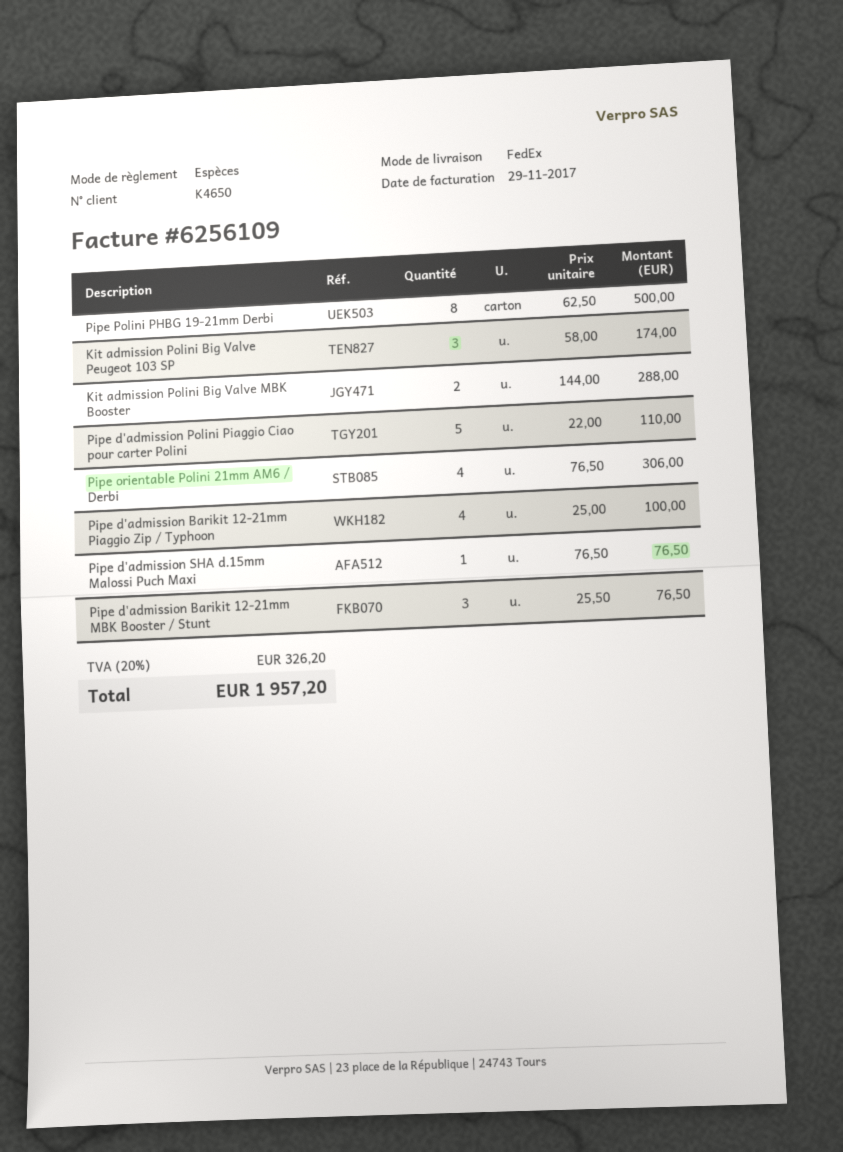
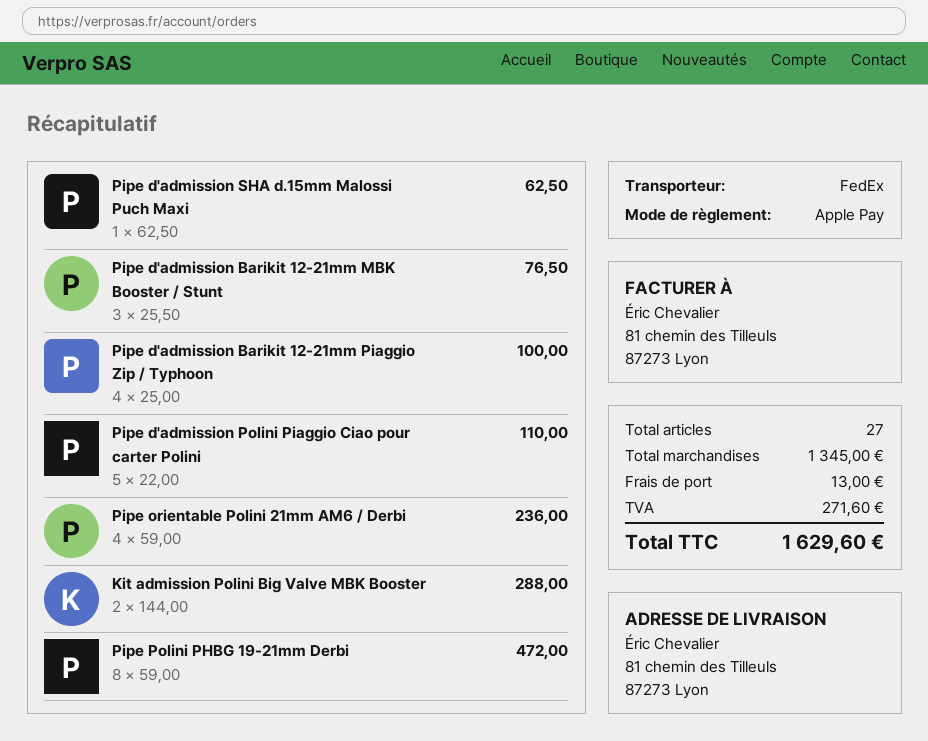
payment method: cash -> Apple Pay
Pipe Polini PHBG 19-21mm Derbi: 8 x 62.50 = 500.00 -> 8 x 59.00 = 472.00
Kit admission Polini Big Valve Peugeot 103 SP: 3 x 58.00 = 174.00 -> none
Pipe orientable Polini 21mm AM6 / Derbi: 4 x 76.50 = 306.00 -> 4 x 59.00 = 236.00
Pipe d'admission SHA d.15mm Malossi Puch Maxi: 1 x 76.50 = 76.50 -> 1 x 62.50 = 62.50
shipping: none -> 13.00
tax: 326.20 -> 271.60
total: 1957.20 -> 1629.60

